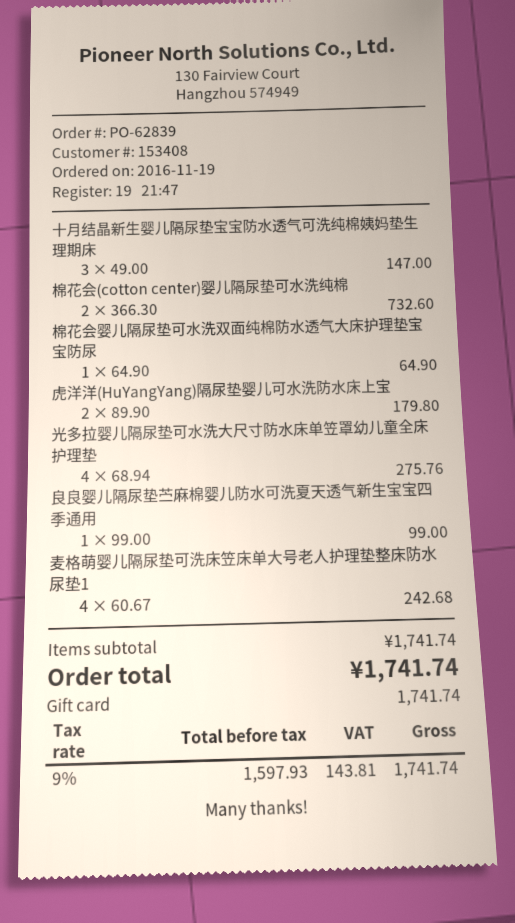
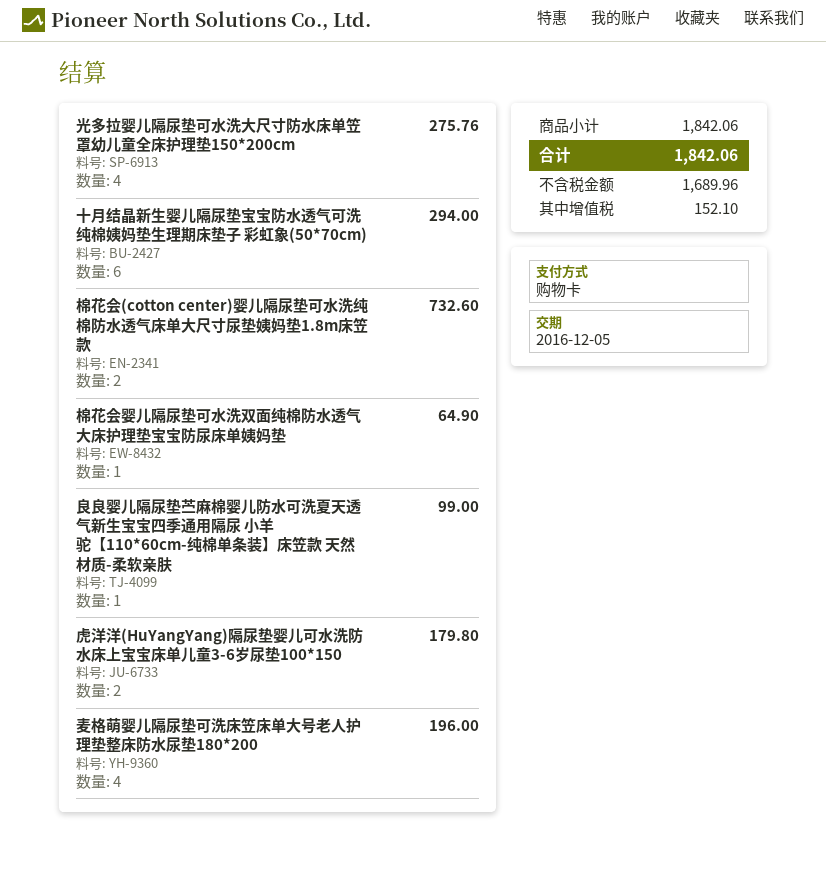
十月结晶新生婴儿隔尿垫宝宝防水透气可洗纯棉姨妈垫生理期床: 3 for 147.00 -> 6 for 294.00
麦格萌婴儿隔尿垫可洗床笠床单大号老人护理垫整床防水尿垫1: 4 for 242.68 -> 4 for 196.00
subtotal: 1741.74 -> 1842.06
net: 1597.93 -> 1689.96
tax: 143.81 -> 152.10
total: 1741.74 -> 1842.06

